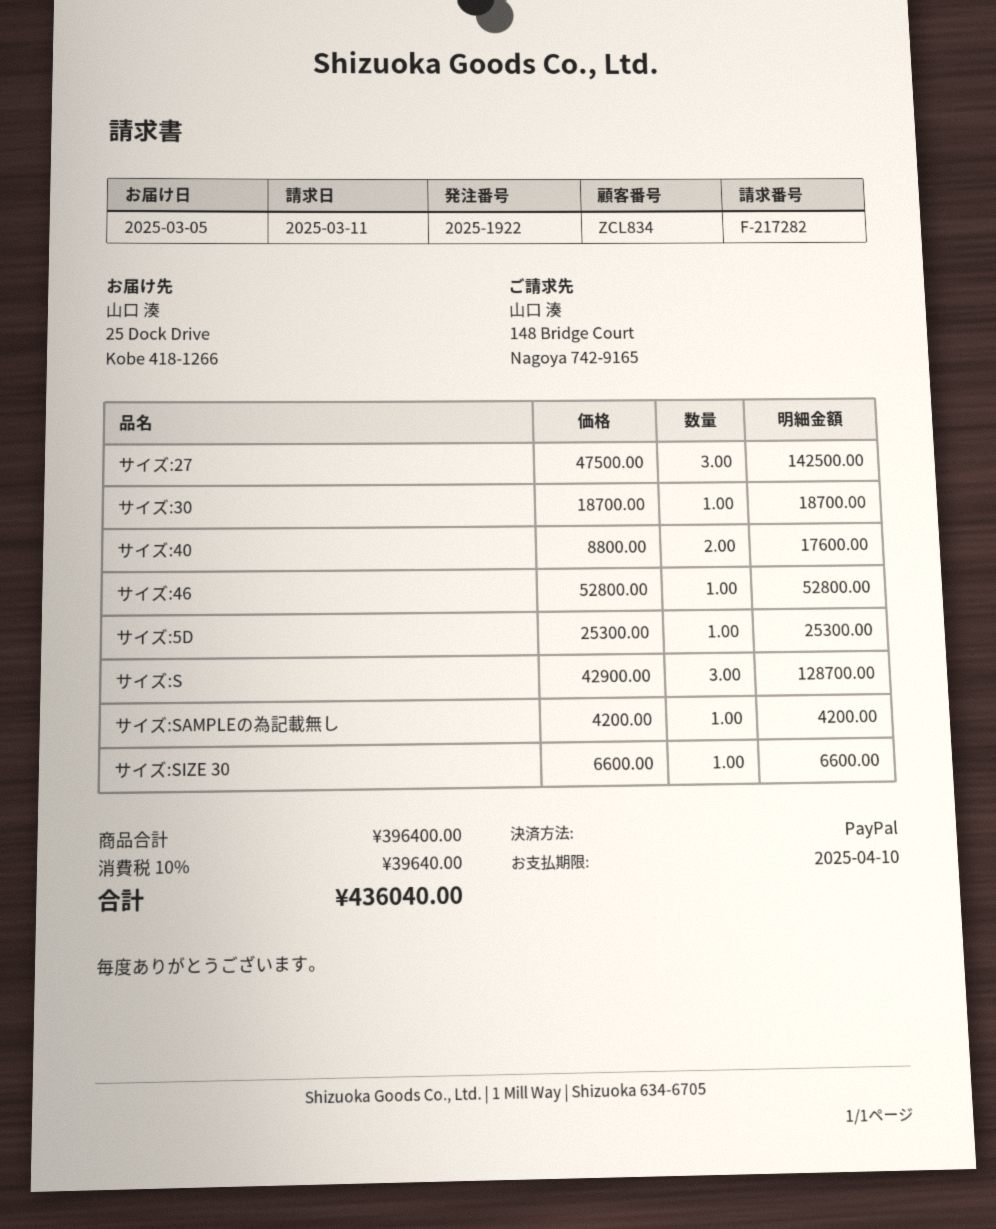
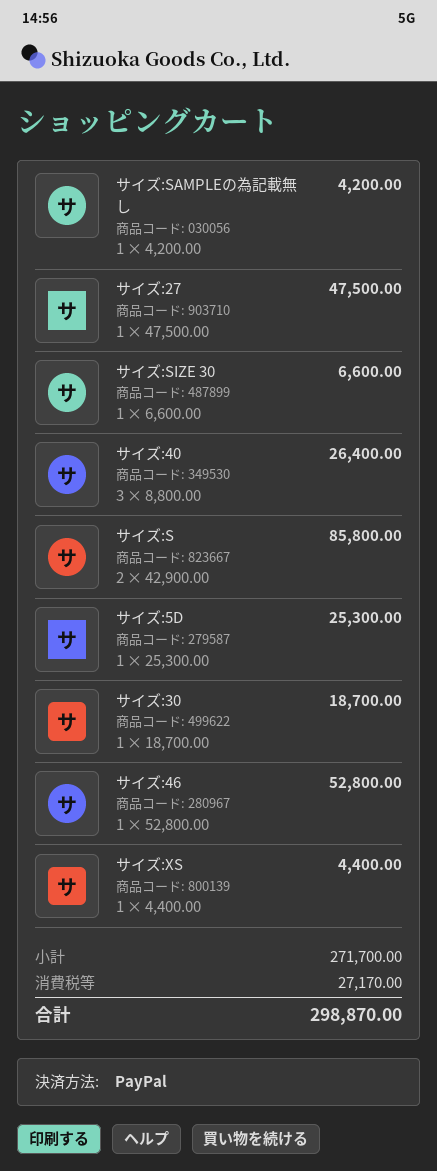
サイズ:27: 3 x 47500.00 = 142500.00 -> 1 x 47500.00 = 47500.00
サイズ:40: 2 x 8800.00 = 17600.00 -> 3 x 8800.00 = 26400.00
サイズ:S: 3 x 42900.00 = 128700.00 -> 2 x 42900.00 = 85800.00
サイズ:XS: none -> 1 x 4400.00 = 4400.00
subtotal: 396400.00 -> 271700.00
tax: 39640.00 -> 27170.00
total: 436040.00 -> 298870.00

